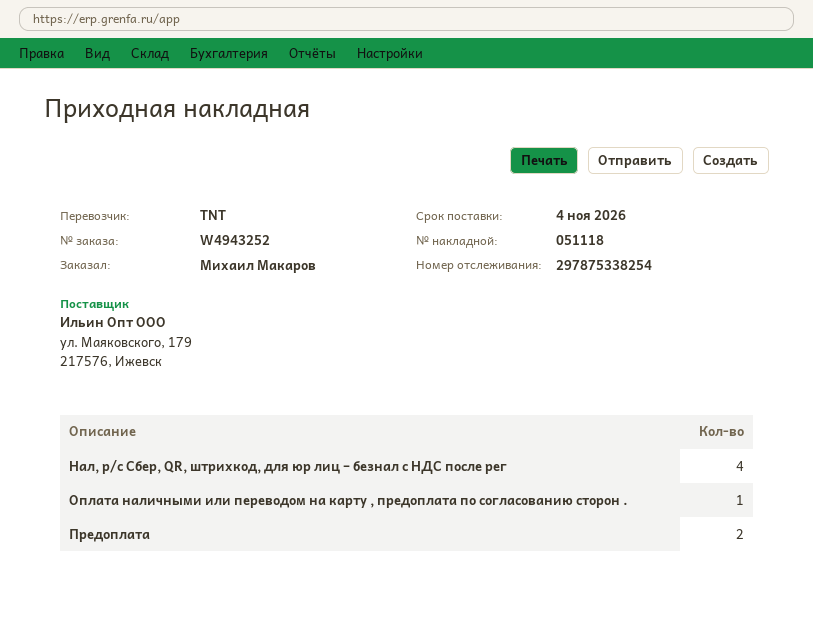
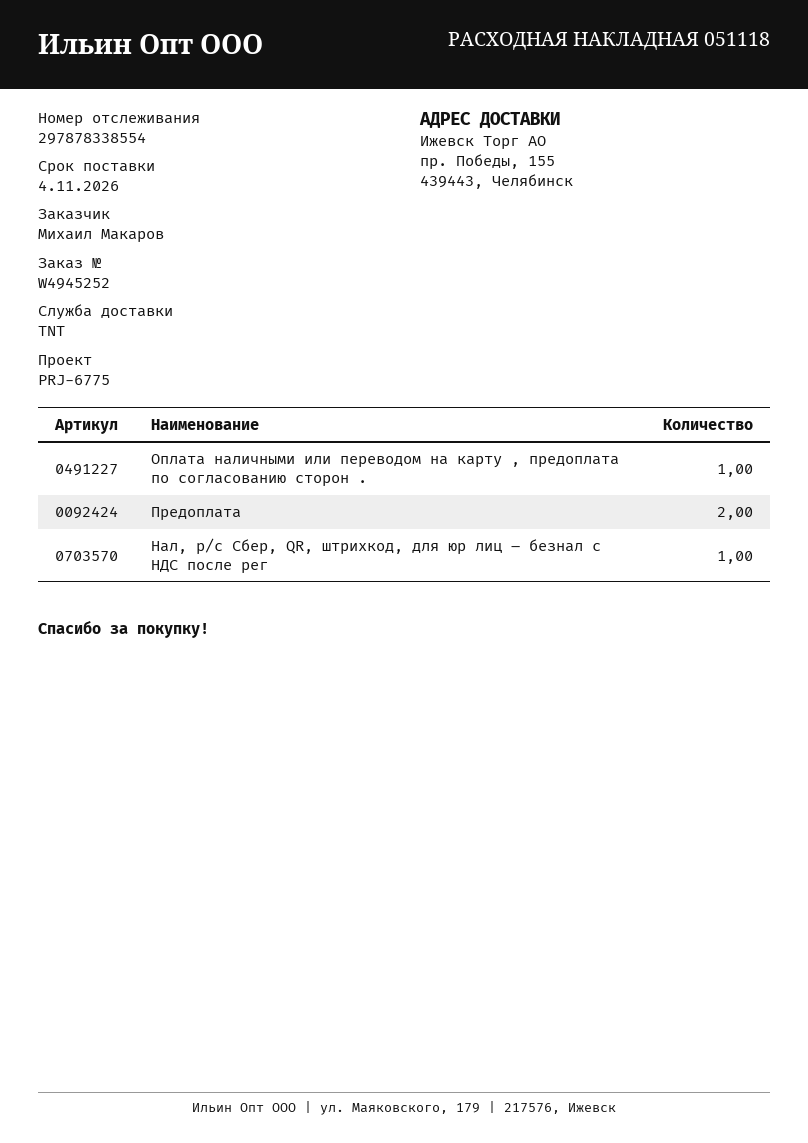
order number: W4943252 -> W4945252
tracking number: 297875338254 -> 297878338554
Нал, р/с Сбер, QR, штрихкод, для юр лиц – безнал с НДС после рег: 4 -> 1

